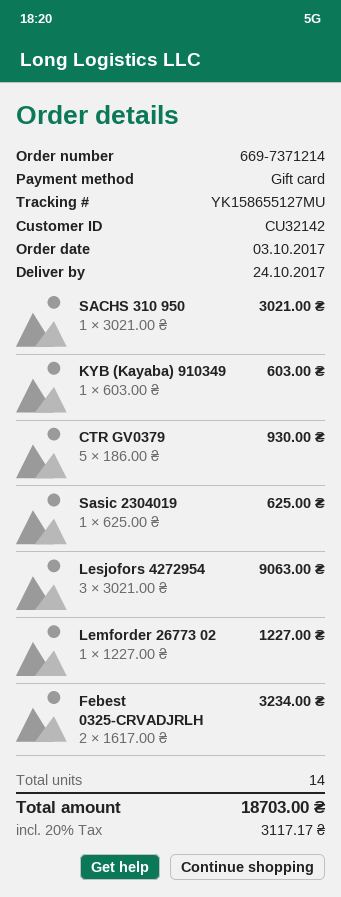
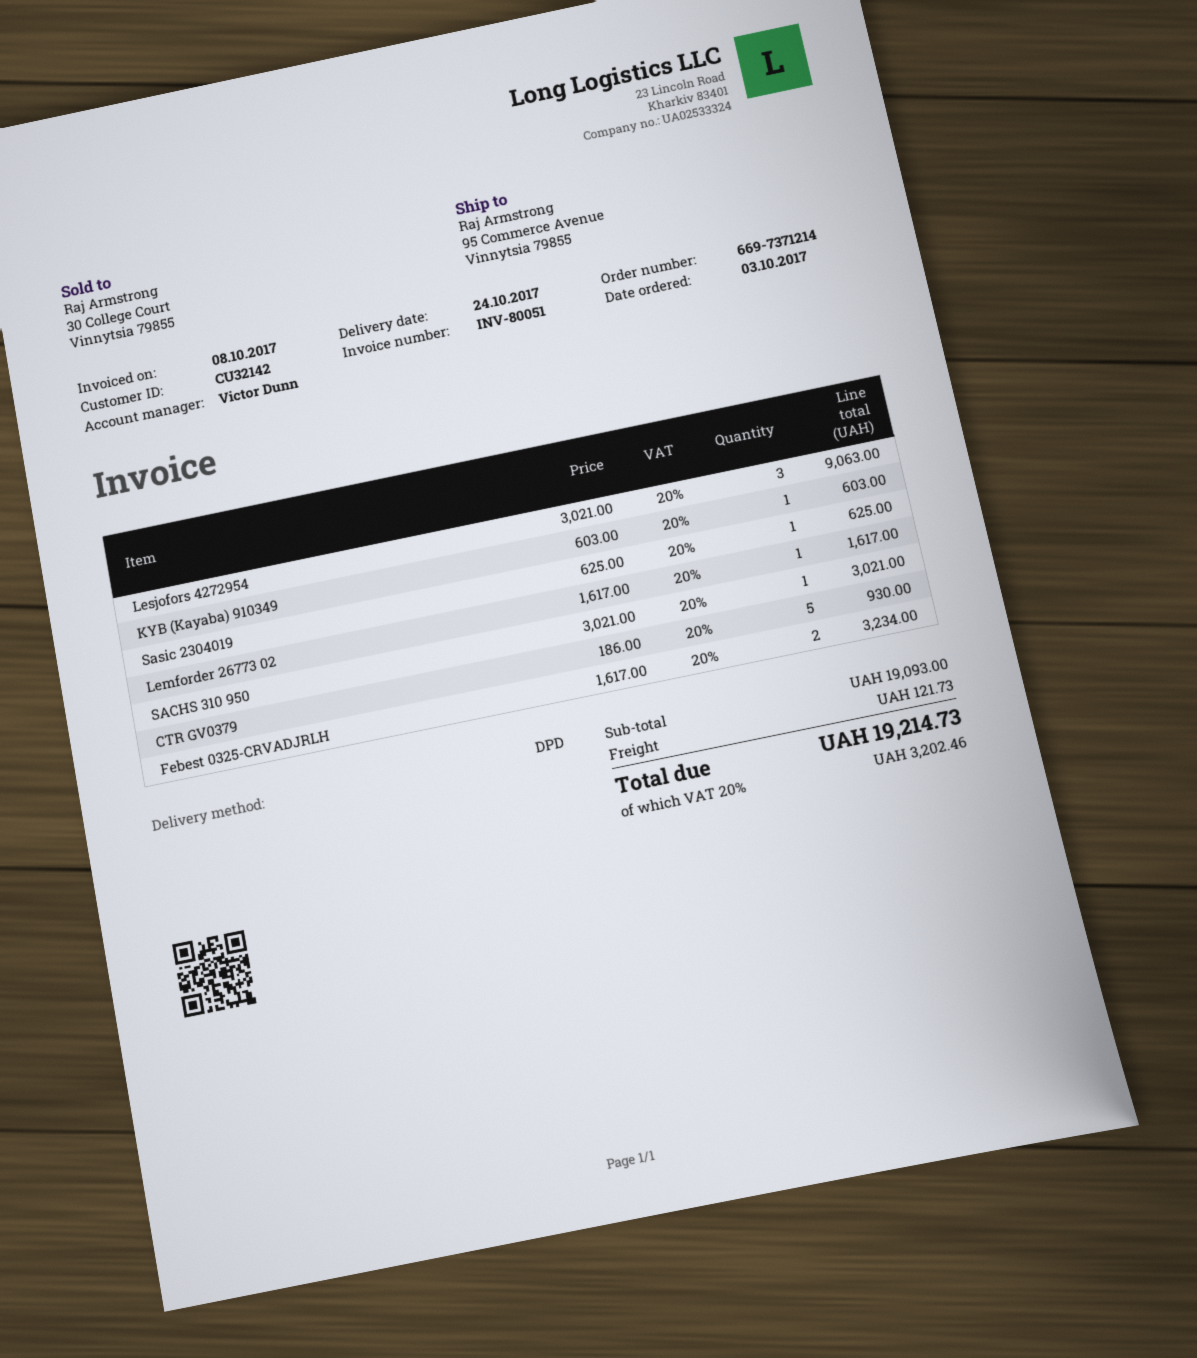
Lemforder 26773 02: 1 x 1227.00 = 1227.00 -> 1 x 1617.00 = 1617.00
shipping: none -> 121.73
tax: 20% = 3117.17 -> 20% = 3202.46
total: 18703.00 -> 19214.73

